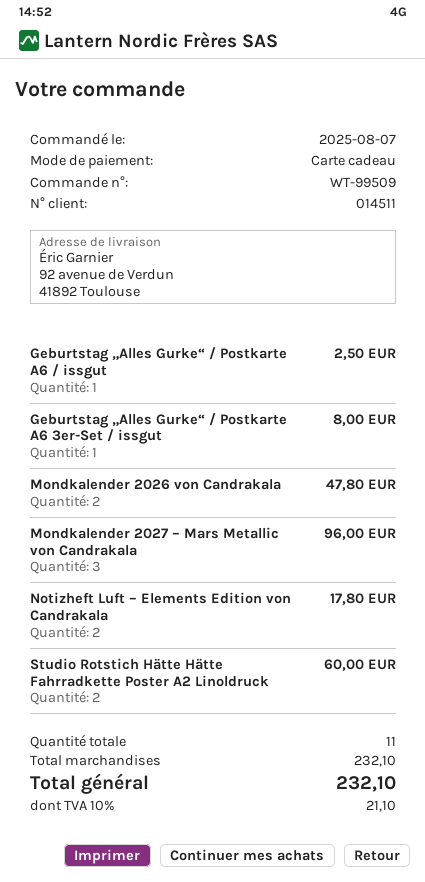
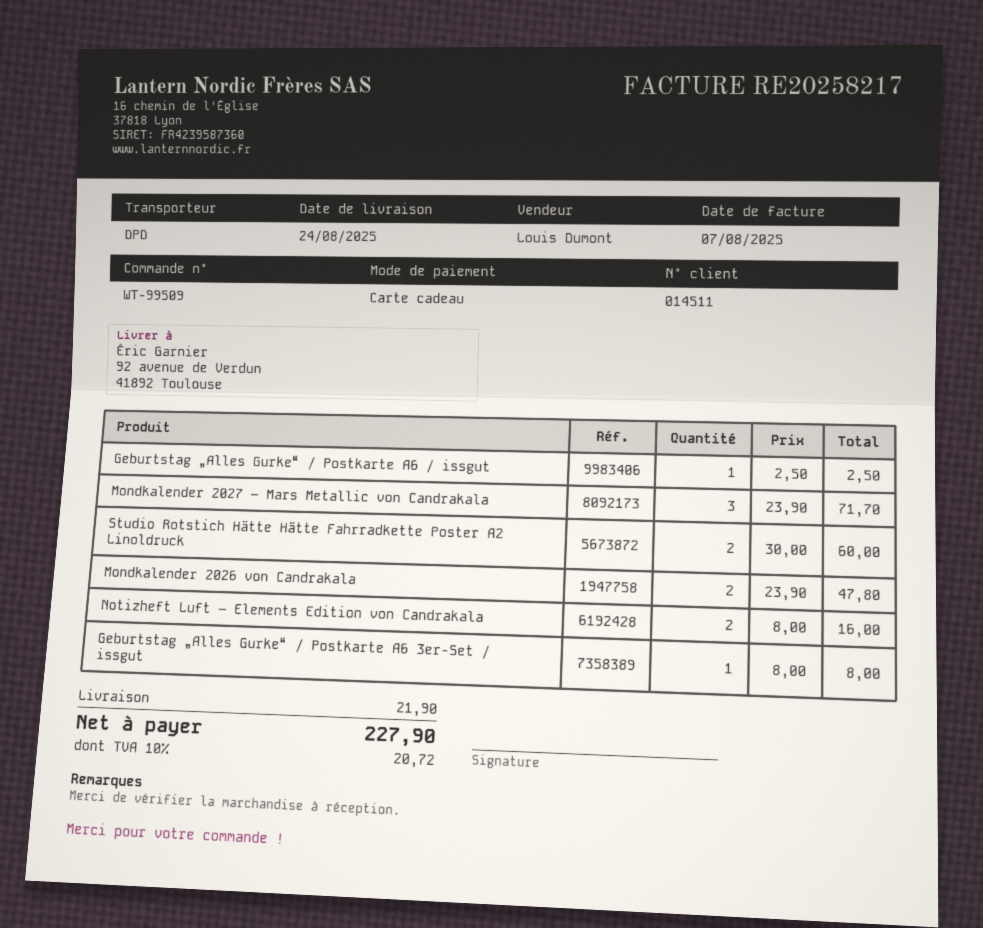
Mondkalender 2027 – Mars Metallic von Candrakala: 3 for 96.00 -> 3 for 71.70
Notizheft Luft – Elements Edition von Candrakala: 2 for 17.80 -> 2 for 16.00
shipping: none -> 21.90
tax: 10% = 21.10 -> 10% = 20.72
total: 232.10 -> 227.90

